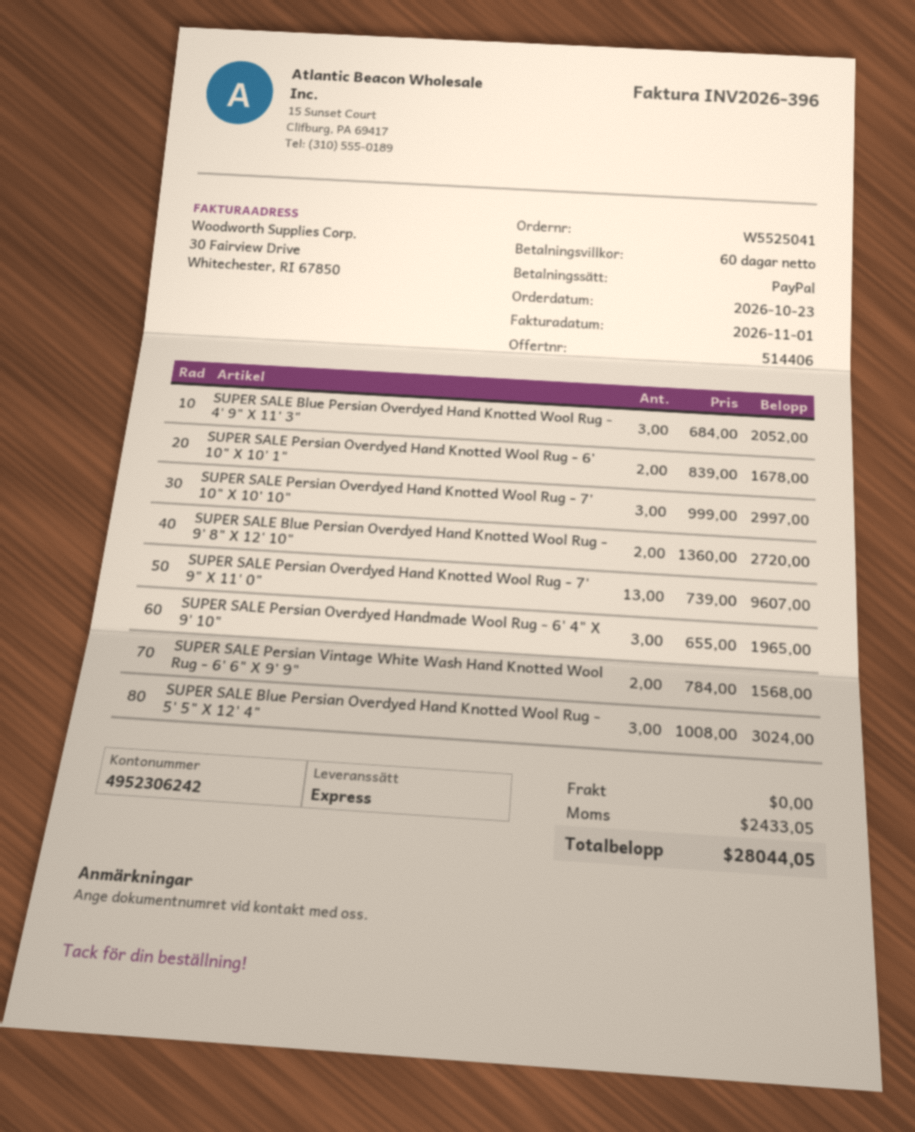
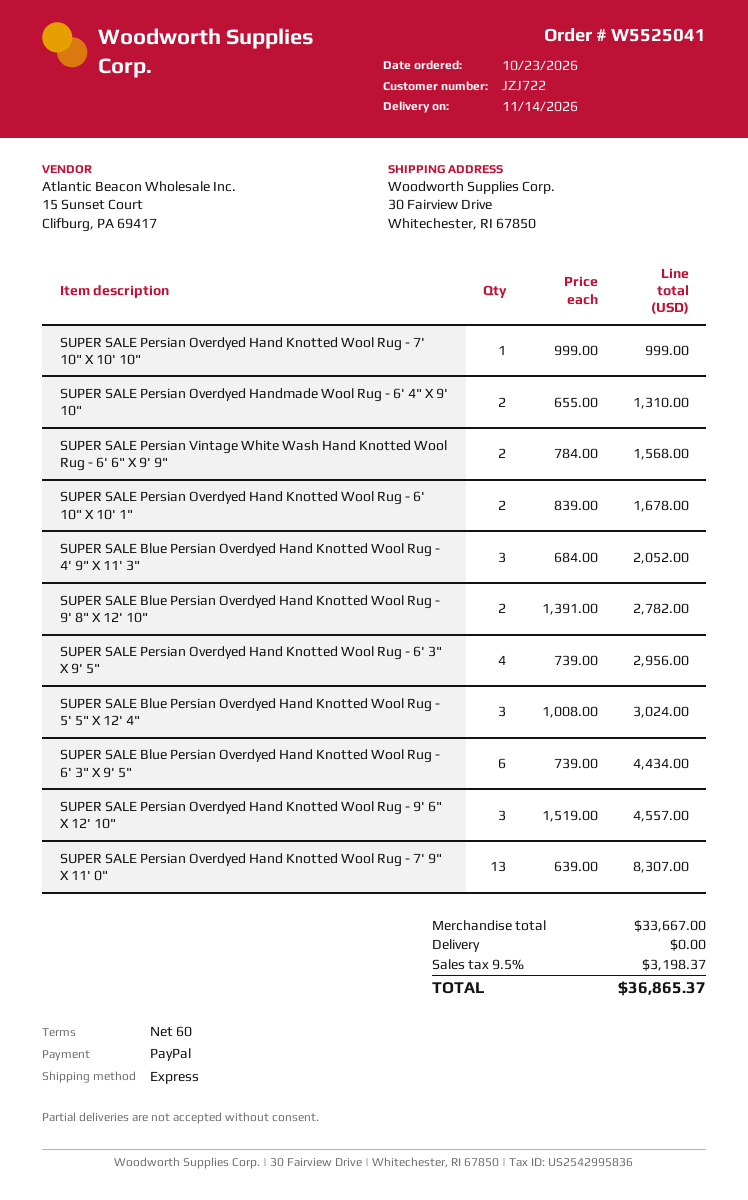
SUPER SALE Persian Overdyed Hand Knotted Wool Rug - 7' 10" X 10' 10": 3 x 999.00 = 2997.00 -> 1 x 999.00 = 999.00
SUPER SALE Blue Persian Overdyed Hand Knotted Wool Rug - 9' 8" X 12' 10": 2 x 1360.00 = 2720.00 -> 2 x 1391.00 = 2782.00
SUPER SALE Persian Overdyed Hand Knotted Wool Rug - 7' 9" X 11' 0": 13 x 739.00 = 9607.00 -> 13 x 639.00 = 8307.00
SUPER SALE Persian Overdyed Handmade Wool Rug - 6' 4" X 9' 10": 3 x 655.00 = 1965.00 -> 2 x 655.00 = 1310.00
SUPER SALE Persian Overdyed Hand Knotted Wool Rug - 6' 3" X 9' 5": none -> 4 x 739.00 = 2956.00
SUPER SALE Blue Persian Overdyed Hand Knotted Wool Rug - 6' 3" X 9' 5": none -> 6 x 739.00 = 4434.00
SUPER SALE Persian Overdyed Hand Knotted Wool Rug - 9' 6" X 12' 10": none -> 3 x 1519.00 = 4557.00
tax: 2433.05 -> 3198.37
total: 28044.05 -> 36865.37

